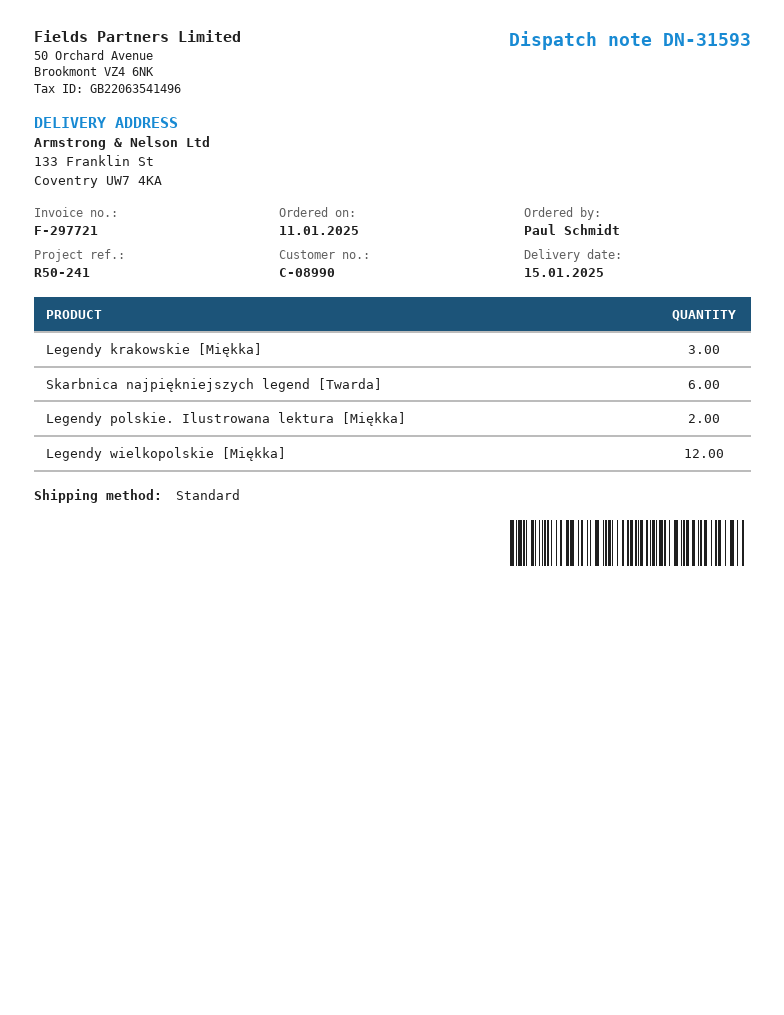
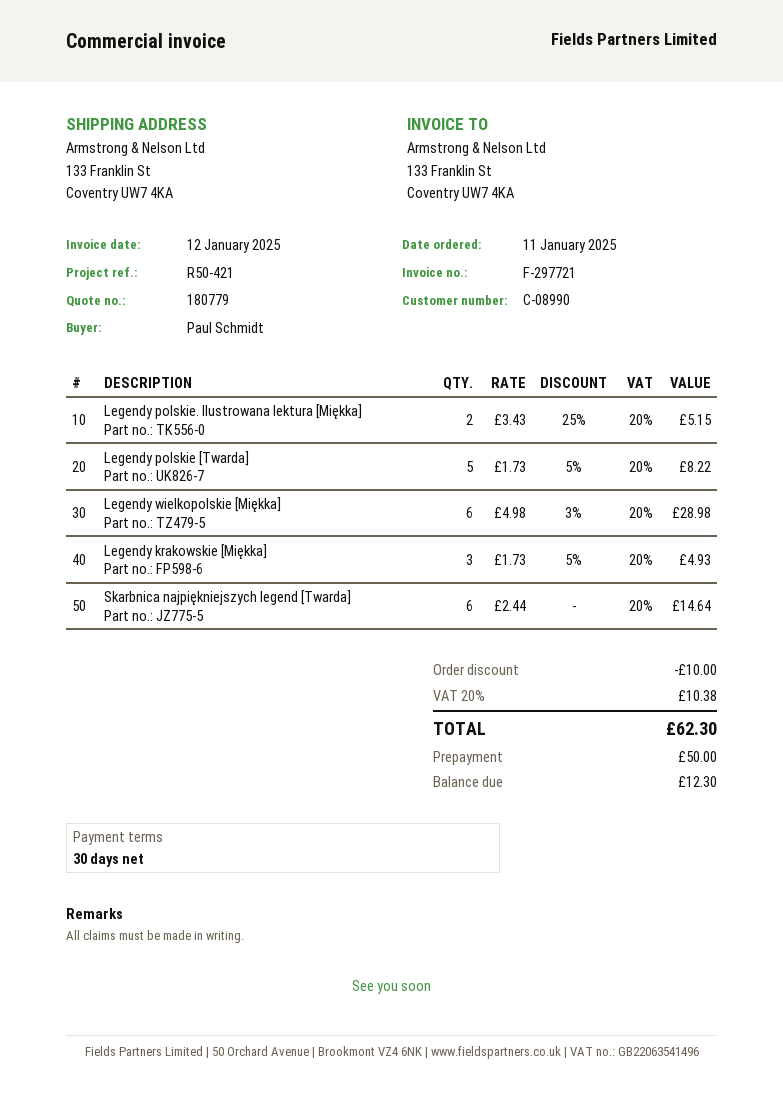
reference: R50-241 -> R50-421
Legendy wielkopolskie [Miękka]: 12 -> 6
Legendy polskie [Twarda]: none -> 5

